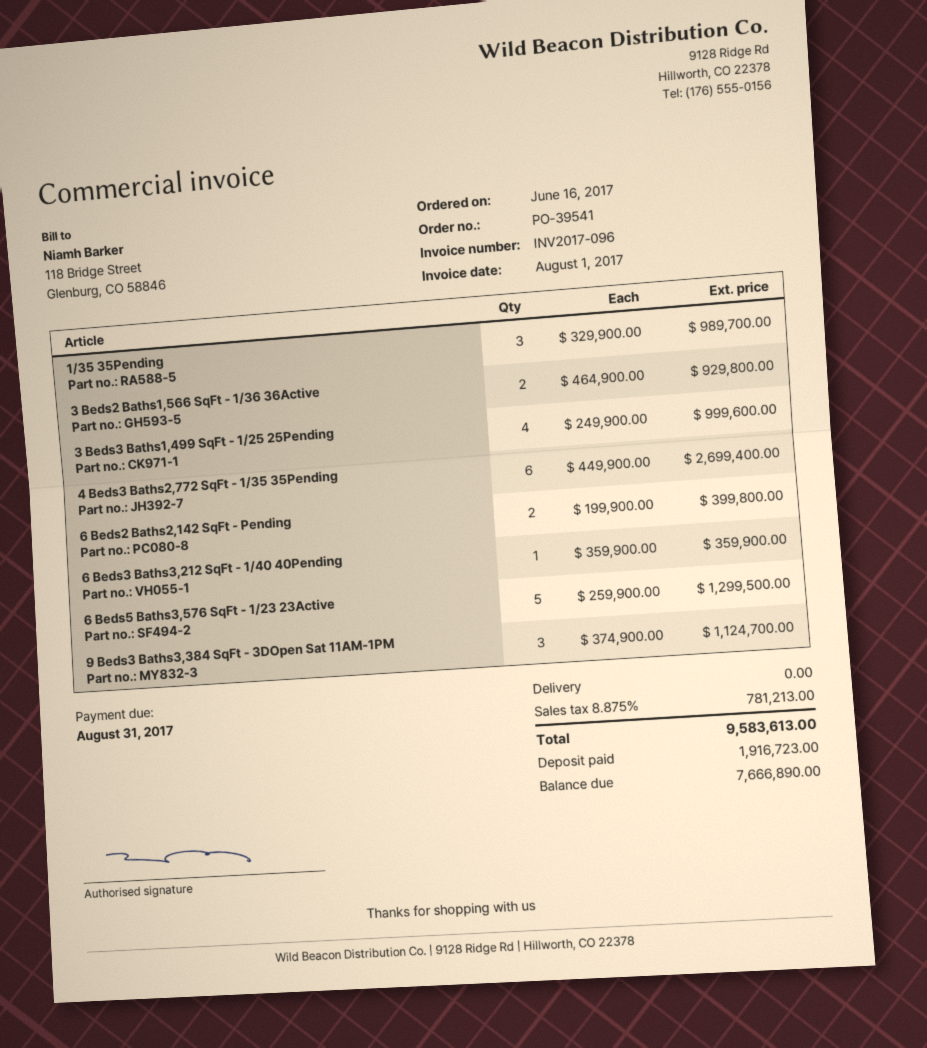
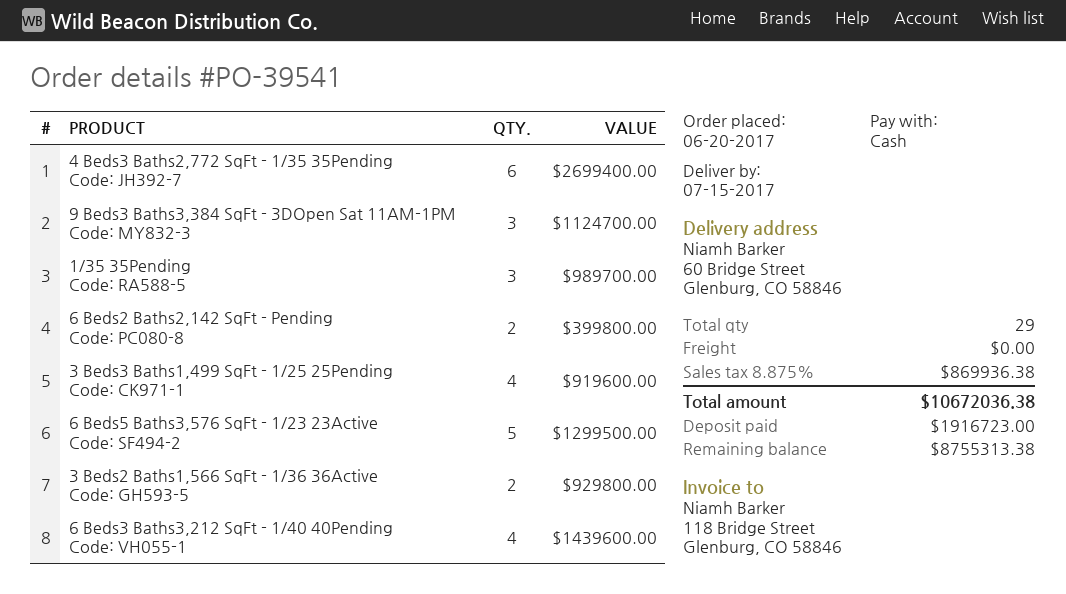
order date: 2017-06-16 -> 2017-06-20
3 Beds3 Baths1,499 SqFt - 1/25 25Pending: 4 for 999600.00 -> 4 for 919600.00
6 Beds3 Baths3,212 SqFt - 1/40 40Pending: 1 for 359900.00 -> 4 for 1439600.00
tax: 8.875% = 781213.00 -> 8.875% = 869936.38
total: 9583613.00 -> 10672036.38
balance: 7666890.00 -> 8755313.38

